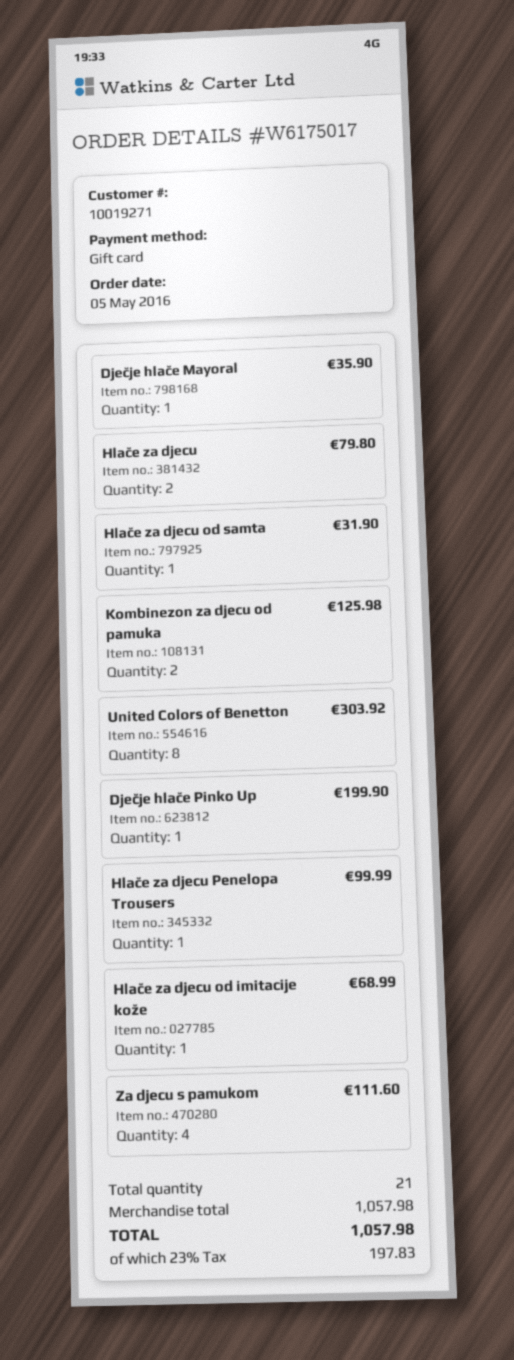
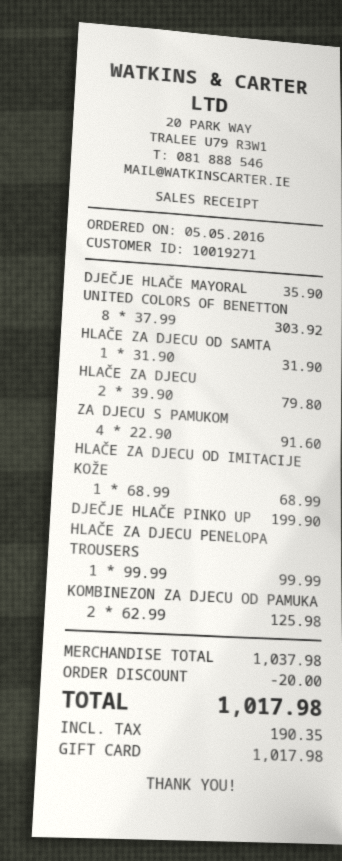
Za djecu s pamukom: 4 for 111.60 -> 4 for 91.60
subtotal: 1057.98 -> 1037.98
discount: none -> 20.00
tax: 197.83 -> 190.35
total: 1057.98 -> 1017.98

